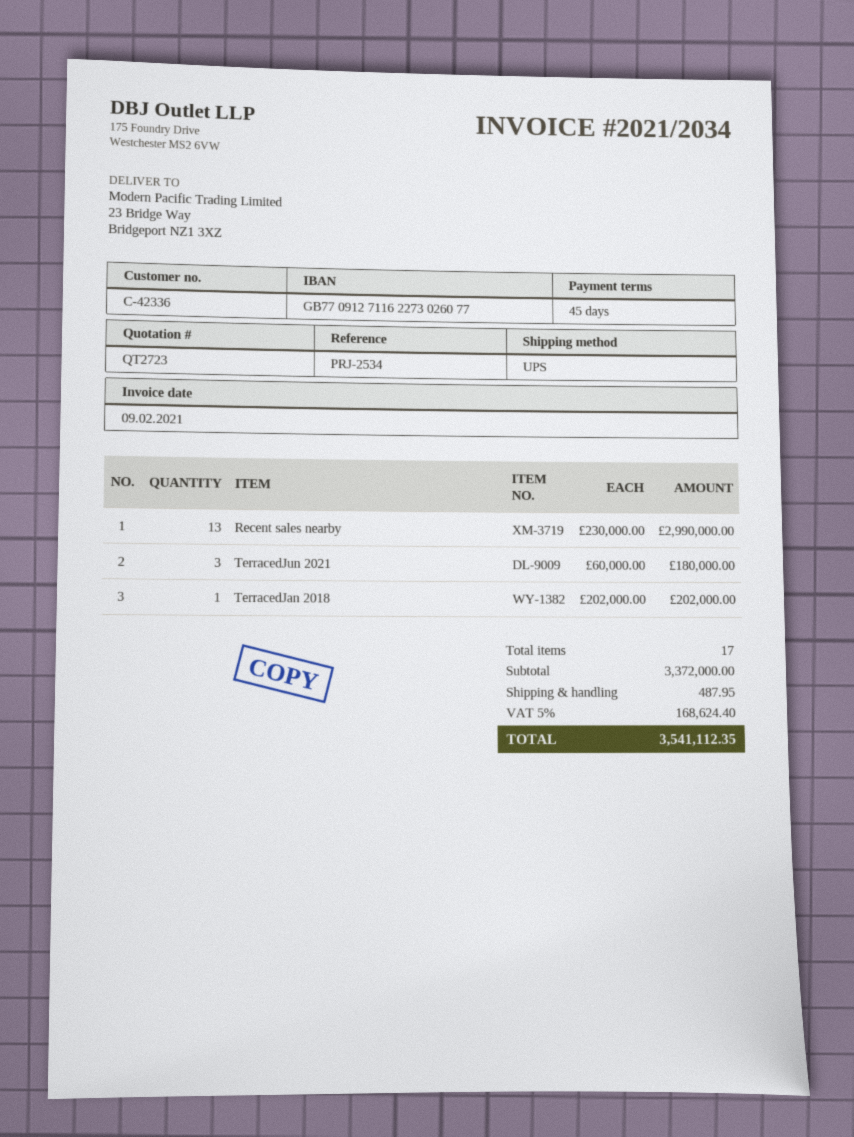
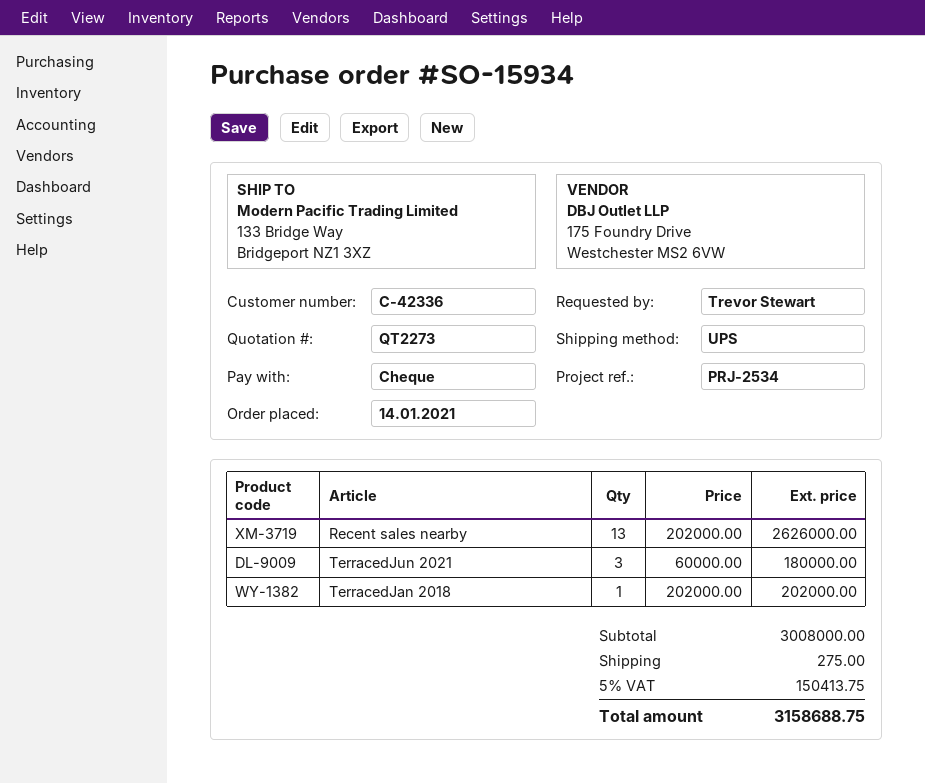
quote number: QT2723 -> QT2273
ship to: 23 Bridge Way, Bridgeport NZ1 3XZ -> 133 Bridge Way, Bridgeport NZ1 3XZ
Recent sales nearby: 13 x 230000.00 = 2990000.00 -> 13 x 202000.00 = 2626000.00
subtotal: 3372000.00 -> 3008000.00
shipping: 487.95 -> 275.00
tax: 5% = 168624.40 -> 5% = 150413.75
total: 3541112.35 -> 3158688.75

